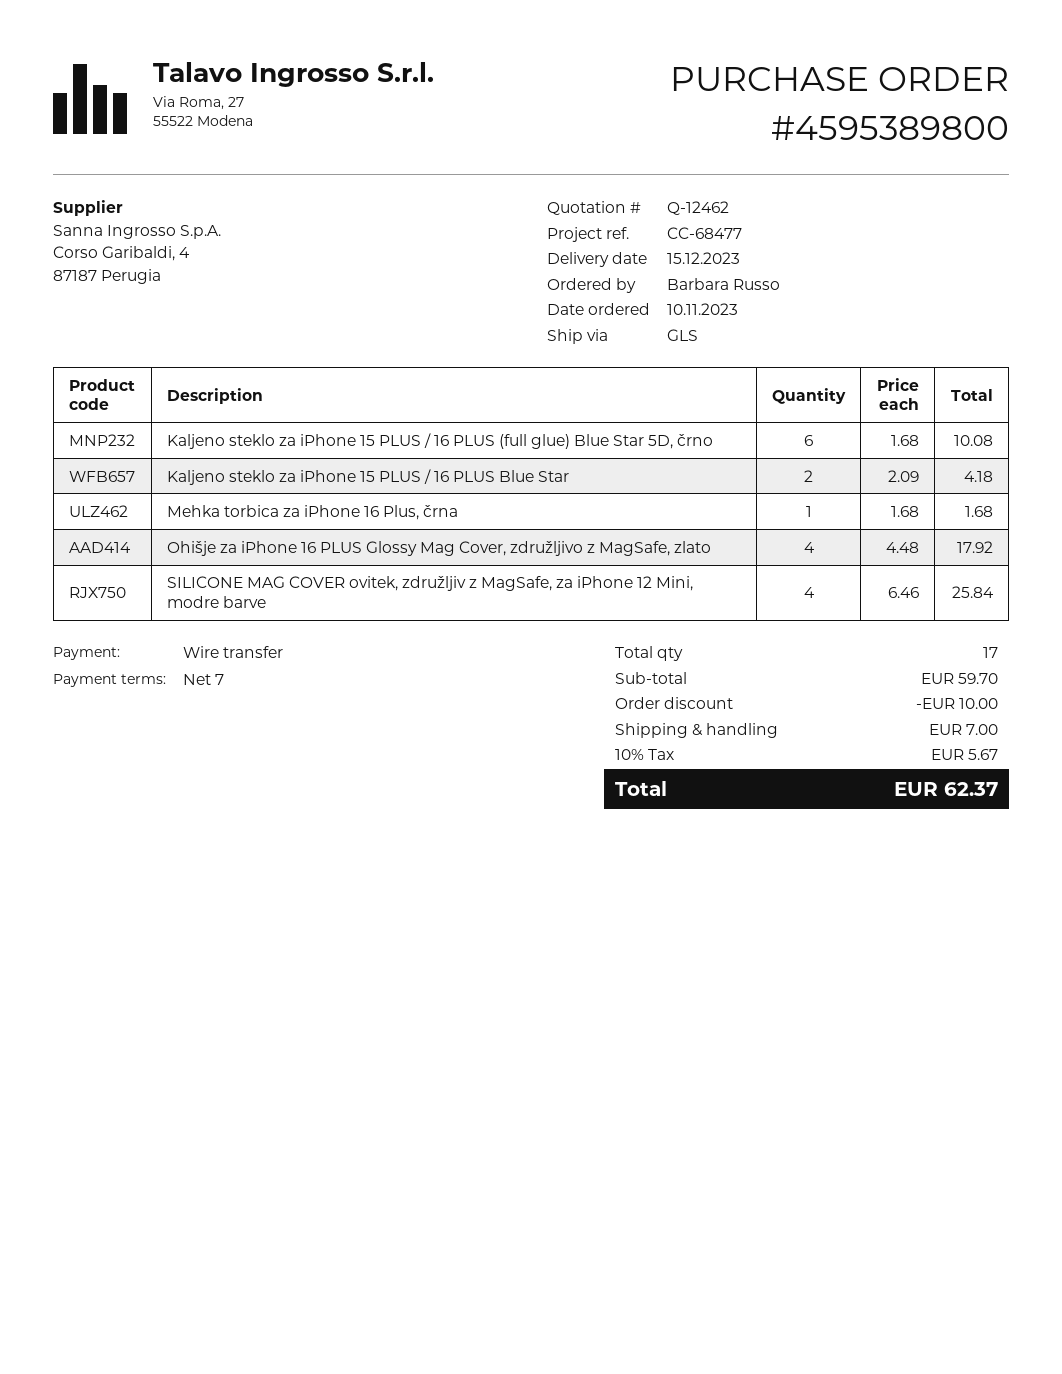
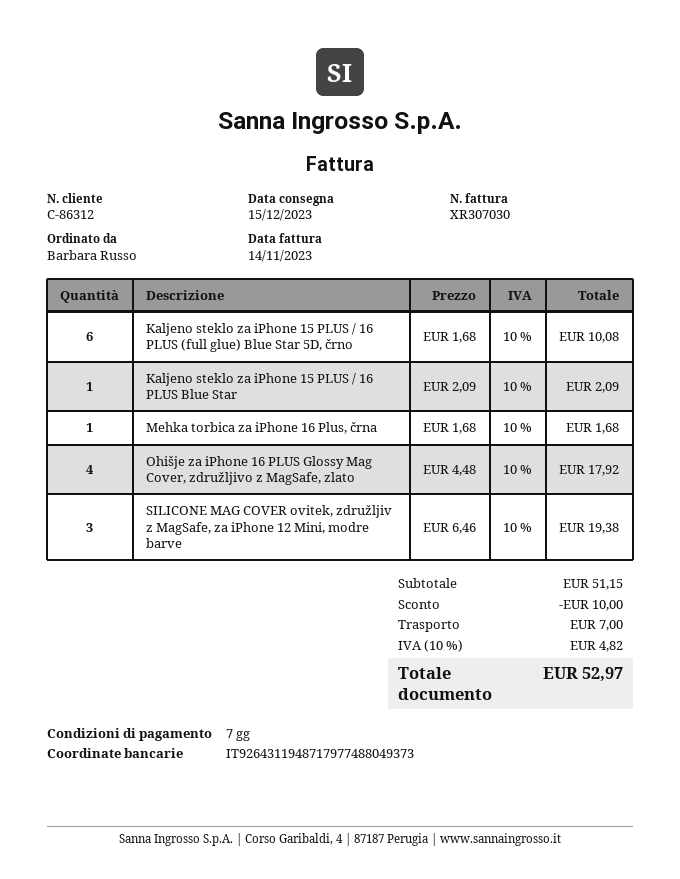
Kaljeno steklo za iPhone 15 PLUS / 16 PLUS Blue Star: 2 x 2.09 = 4.18 -> 1 x 2.09 = 2.09
SILICONE MAG COVER ovitek, združljiv z MagSafe, za iPhone 12 Mini, modre barve: 4 x 6.46 = 25.84 -> 3 x 6.46 = 19.38
subtotal: 59.70 -> 51.15
tax: 10% = 5.67 -> 10% = 4.82
total: 62.37 -> 52.97

